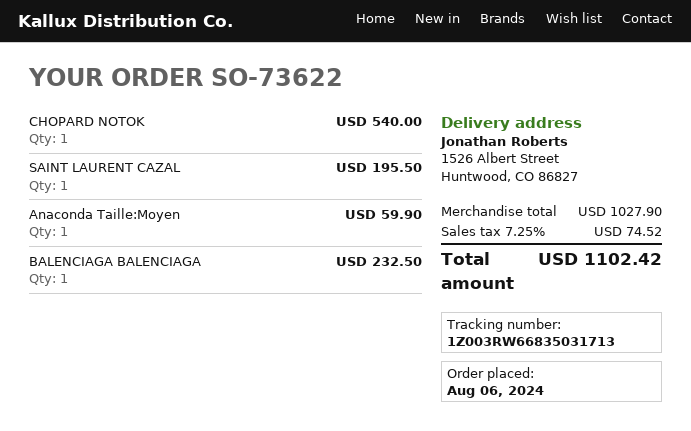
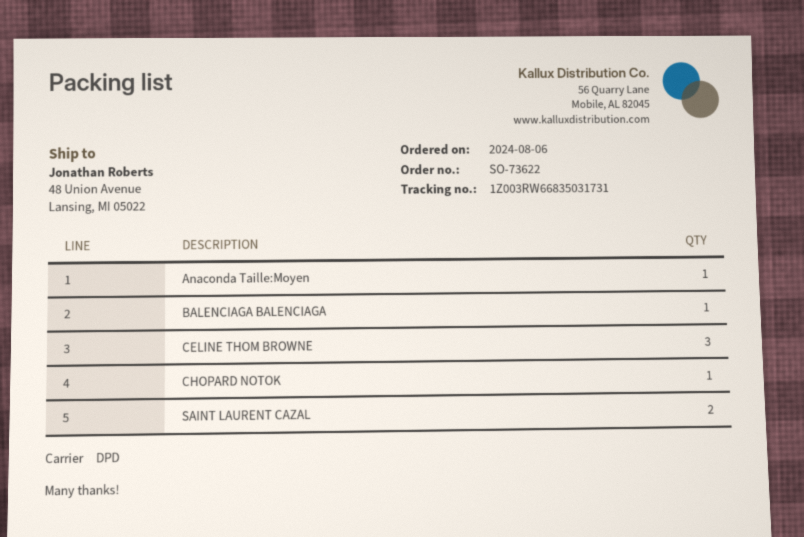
tracking number: 1Z003RW66835031713 -> 1Z003RW66835031731
ship to: 1526 Albert Street, Huntwood, CO 86827 -> 48 Union Avenue, Lansing, MI 05022
SAINT LAURENT CAZAL: 1 -> 2
CELINE THOM BROWNE: none -> 3

